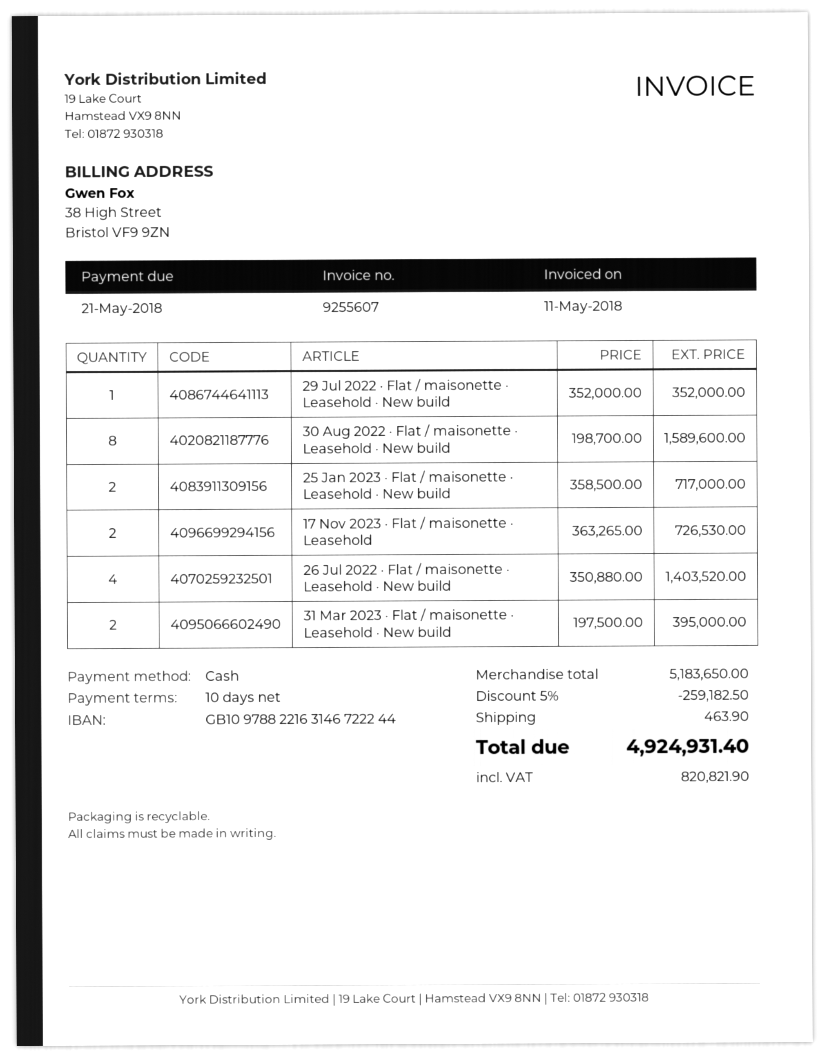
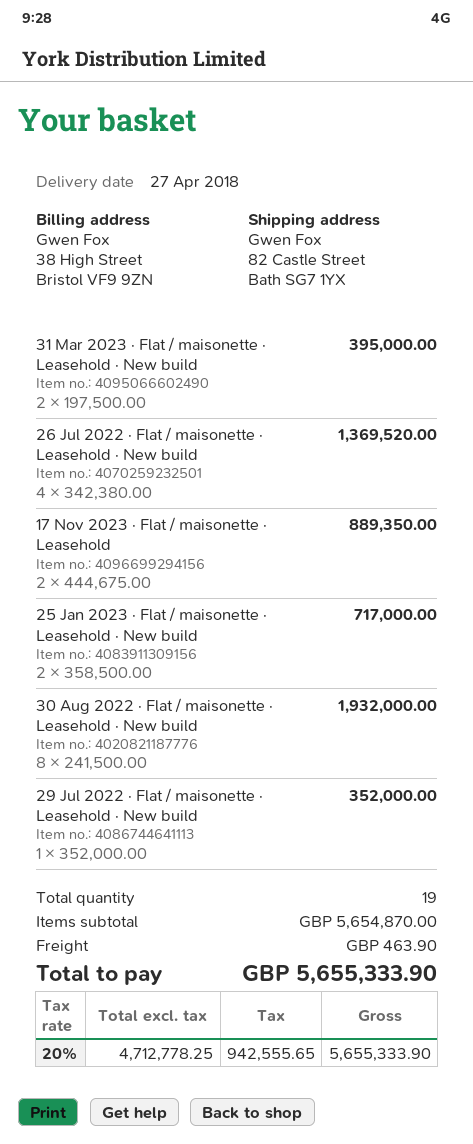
30 Aug 2022 · Flat / maisonette · Leasehold · New build: 8 x 198700.00 = 1589600.00 -> 8 x 241500.00 = 1932000.00
17 Nov 2023 · Flat / maisonette · Leasehold: 2 x 363265.00 = 726530.00 -> 2 x 444675.00 = 889350.00
26 Jul 2022 · Flat / maisonette · Leasehold · New build: 4 x 350880.00 = 1403520.00 -> 4 x 342380.00 = 1369520.00
subtotal: 5183650.00 -> 5654870.00
discount: 5% = 259182.50 -> none
tax: 820821.90 -> 942555.65
total: 4924931.40 -> 5655333.90

